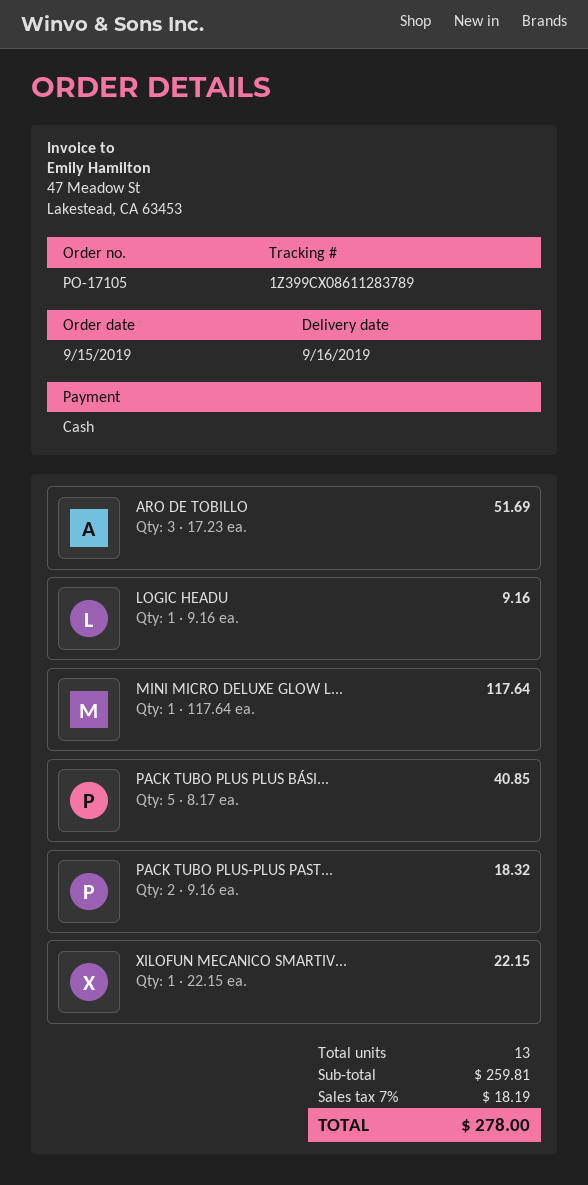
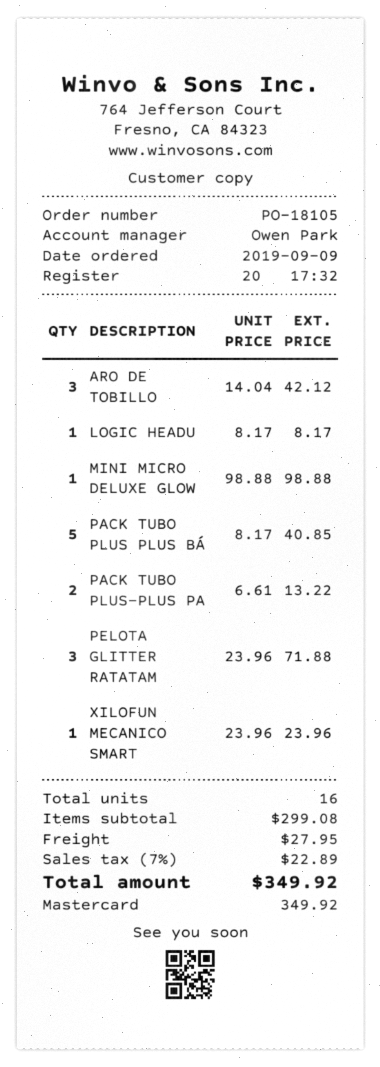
order number: PO-17105 -> PO-18105
order date: 2019-09-15 -> 2019-09-09
payment method: cash -> Mastercard
ARO DE TOBILLO: 3 x 17.23 = 51.69 -> 3 x 14.04 = 42.12
LOGIC HEADU: 1 x 9.16 = 9.16 -> 1 x 8.17 = 8.17
MINI MICRO DELUXE GLOW L...: 1 x 117.64 = 117.64 -> 1 x 98.88 = 98.88
PACK TUBO PLUS-PLUS PAST...: 2 x 9.16 = 18.32 -> 2 x 6.61 = 13.22
XILOFUN MECANICO SMARTIV...: 1 x 22.15 = 22.15 -> 1 x 23.96 = 23.96
PELOTA GLITTER RATATAM: none -> 3 x 23.96 = 71.88
total quantity: 13 -> 16
subtotal: 259.81 -> 299.08
shipping: none -> 27.95
tax: 7% = 18.19 -> 7% = 22.89
total: 278.00 -> 349.92

